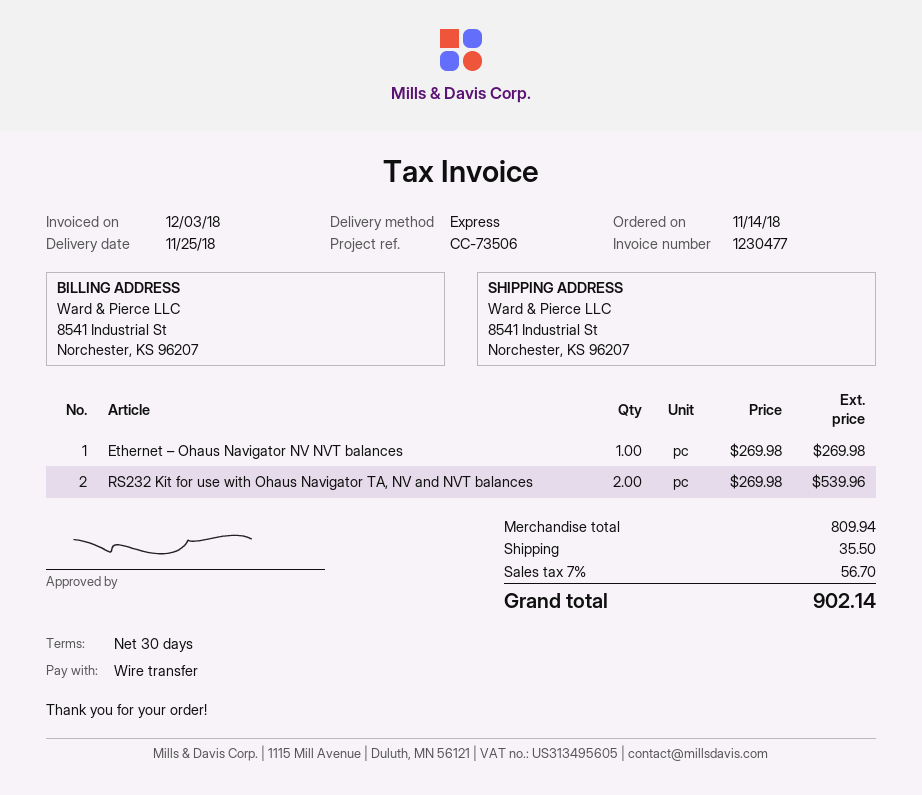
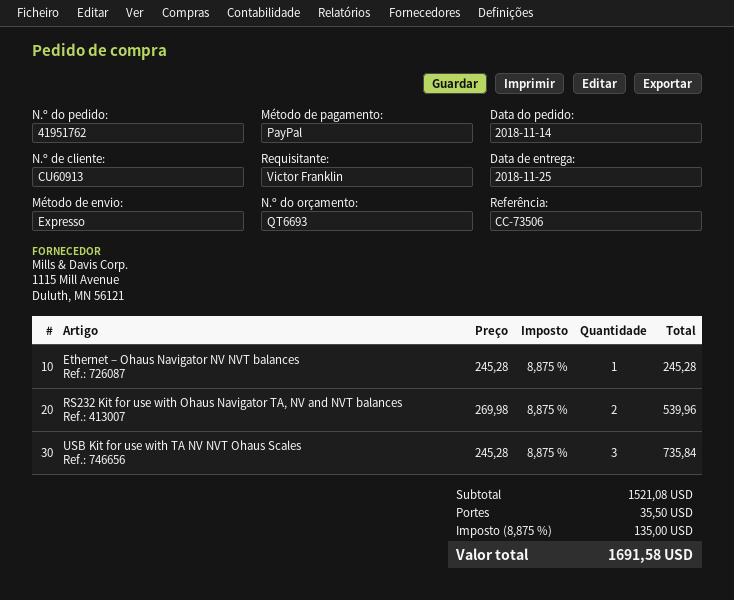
payment method: bank transfer -> PayPal
Ethernet – Ohaus Navigator NV NVT balances: 1 x 269.98 = 269.98 -> 1 x 245.28 = 245.28
USB Kit for use with TA NV NVT Ohaus Scales: none -> 3 x 245.28 = 735.84
subtotal: 809.94 -> 1521.08
tax: 7% = 56.70 -> 8.875% = 135.00
total: 902.14 -> 1691.58

